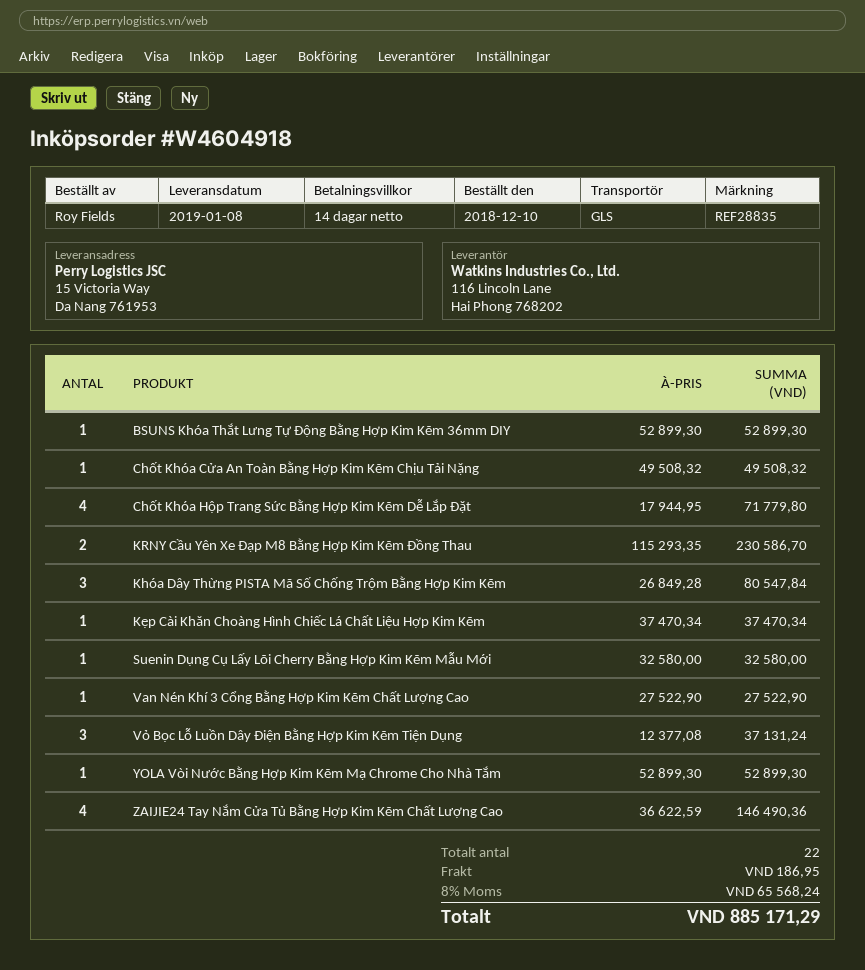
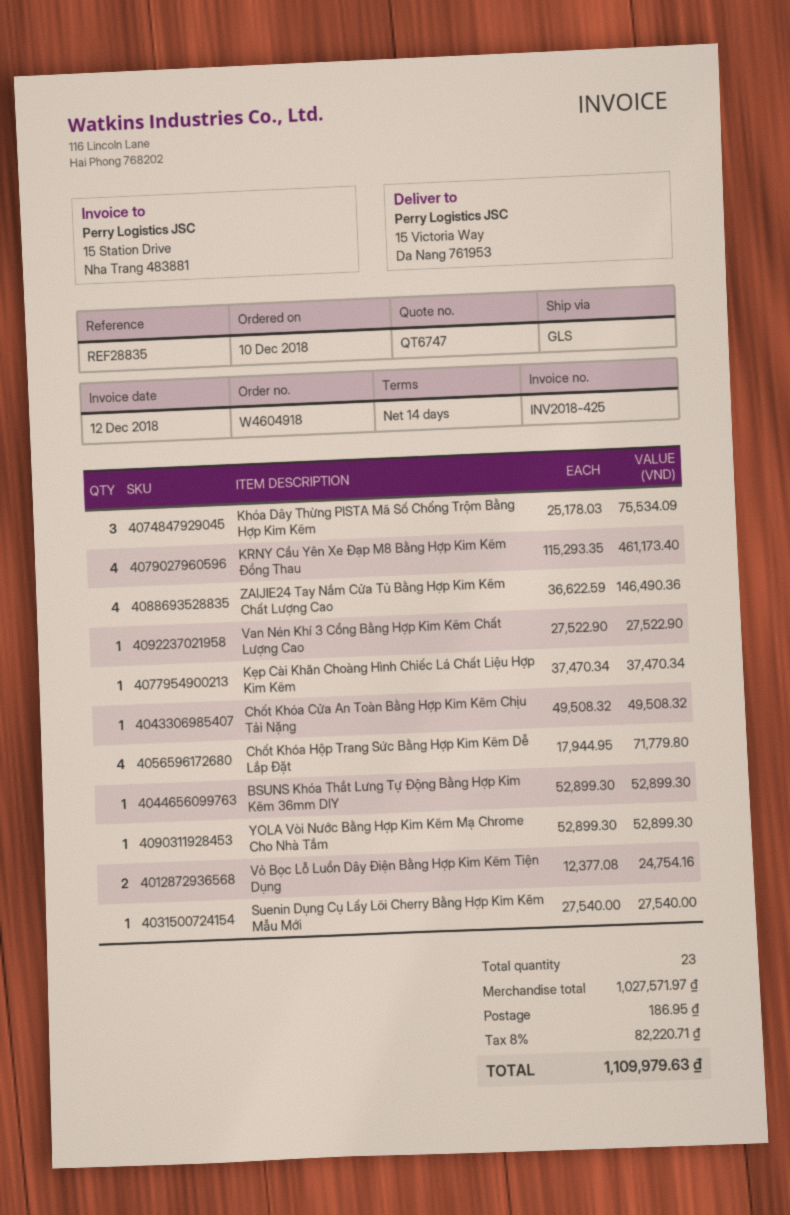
KRNY Cầu Yên Xe Đạp M8 Bằng Hợp Kim Kẽm Đồng Thau: 2 x 115293.35 = 230586.70 -> 4 x 115293.35 = 461173.40
Khóa Dây Thừng PISTA Mã Số Chống Trộm Bằng Hợp Kim Kẽm: 3 x 26849.28 = 80547.84 -> 3 x 25178.03 = 75534.09
Suenin Dụng Cụ Lấy Lõi Cherry Bằng Hợp Kim Kẽm Mẫu Mới: 1 x 32580.00 = 32580.00 -> 1 x 27540.00 = 27540.00
Vỏ Bọc Lỗ Luồn Dây Điện Bằng Hợp Kim Kẽm Tiện Dụng: 3 x 12377.08 = 37131.24 -> 2 x 12377.08 = 24754.16
total quantity: 22 -> 23
tax: 8% = 65568.24 -> 8% = 82220.71
total: 885171.29 -> 1109979.63

